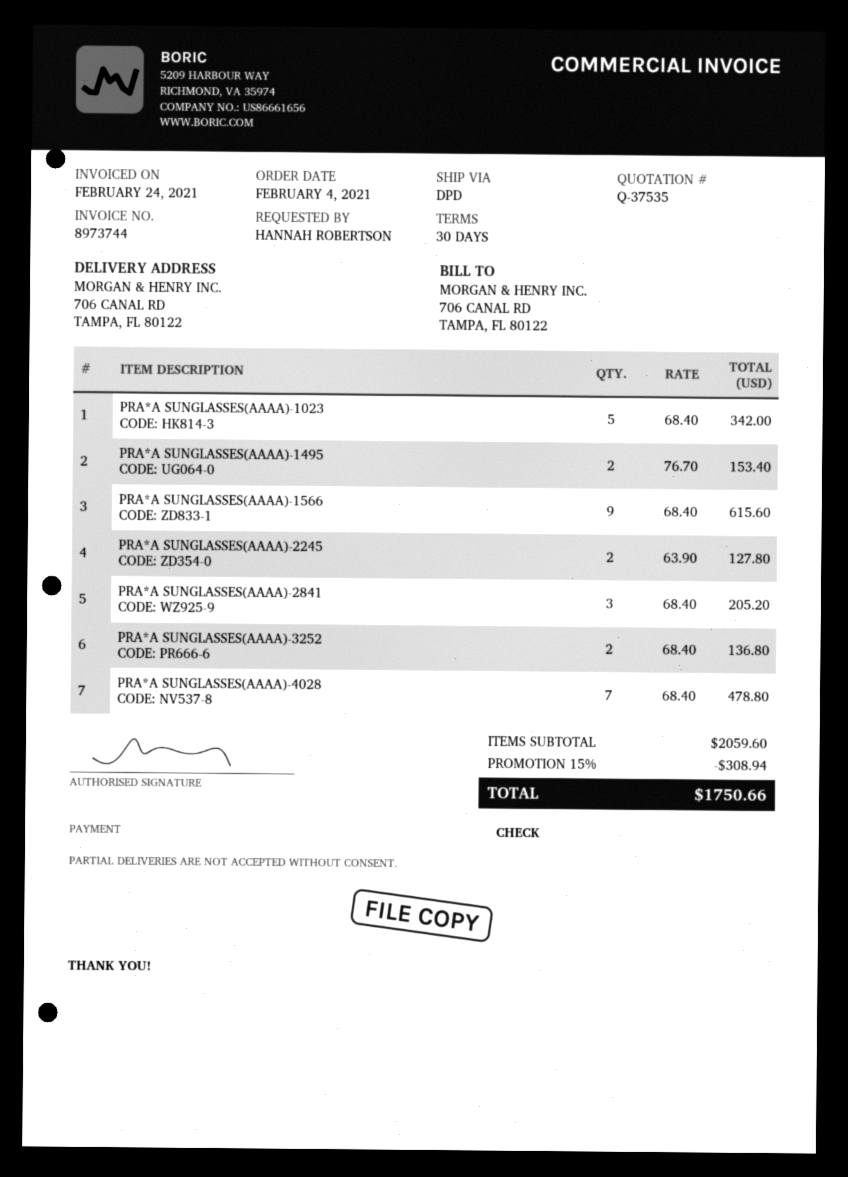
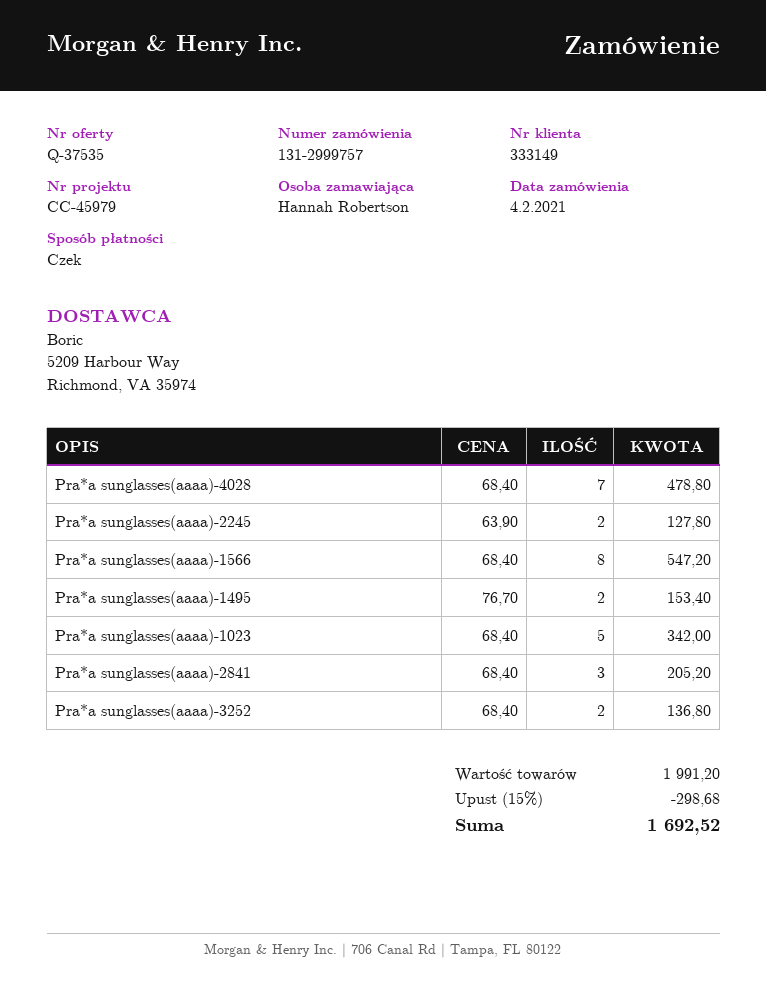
PRA*A SUNGLASSES(AAAA)-1566: 9 x 68.40 = 615.60 -> 8 x 68.40 = 547.20
subtotal: 2059.60 -> 1991.20
discount: 15% = 308.94 -> 15% = 298.68
total: 1750.66 -> 1692.52

